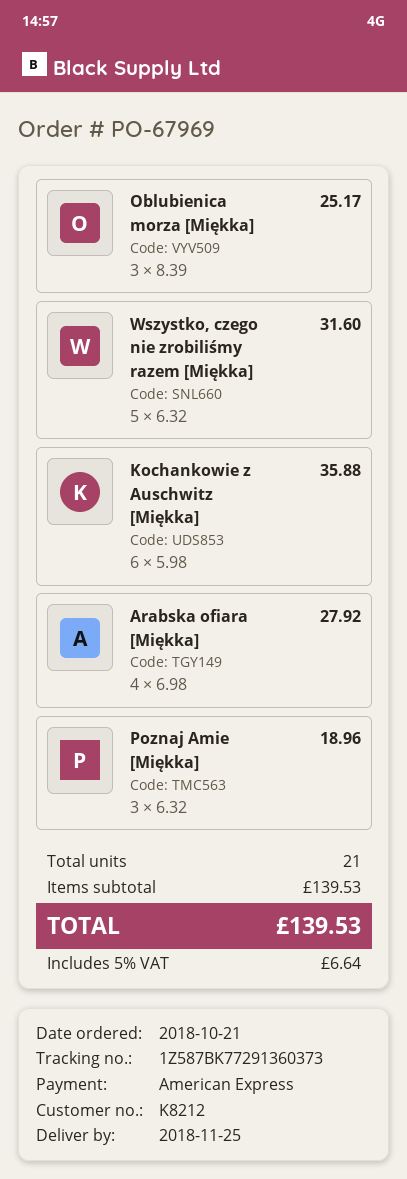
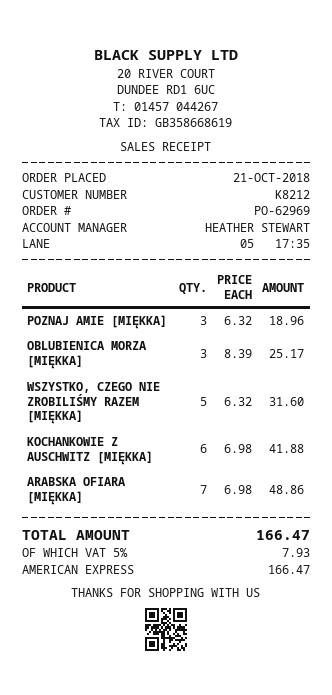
order number: PO-67969 -> PO-62969
Kochankowie z Auschwitz [Miękka]: 6 x 5.98 = 35.88 -> 6 x 6.98 = 41.88
Arabska ofiara [Miękka]: 4 x 6.98 = 27.92 -> 7 x 6.98 = 48.86
tax: 5% = 6.64 -> 5% = 7.93
total: 139.53 -> 166.47

